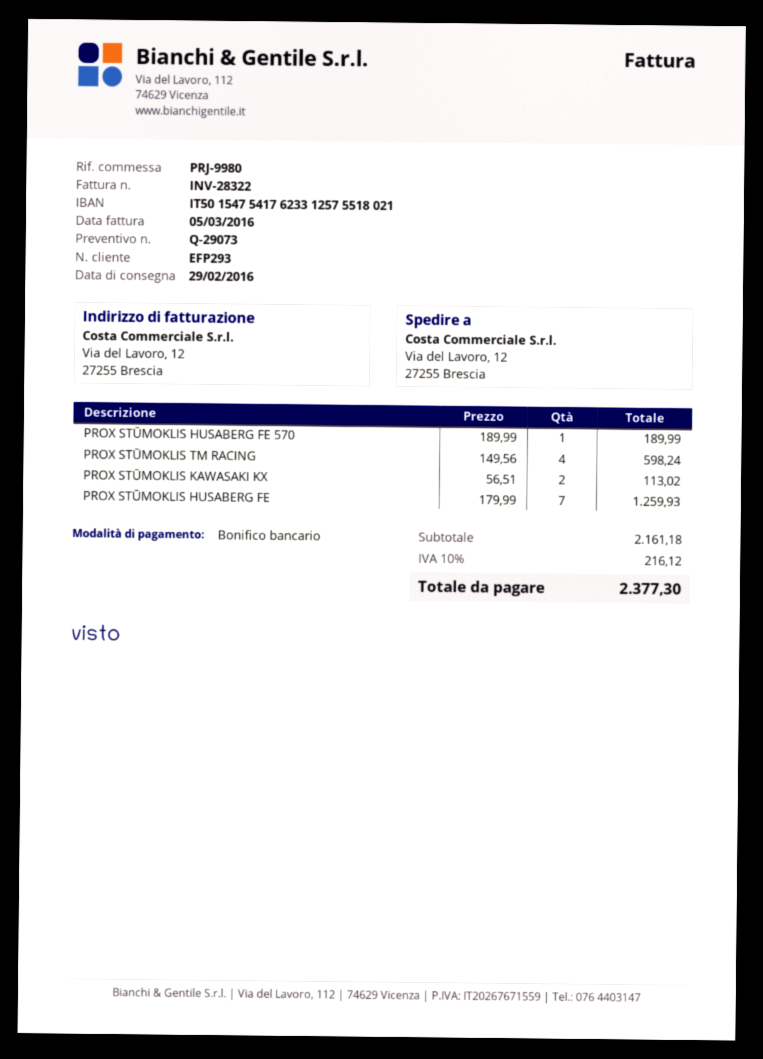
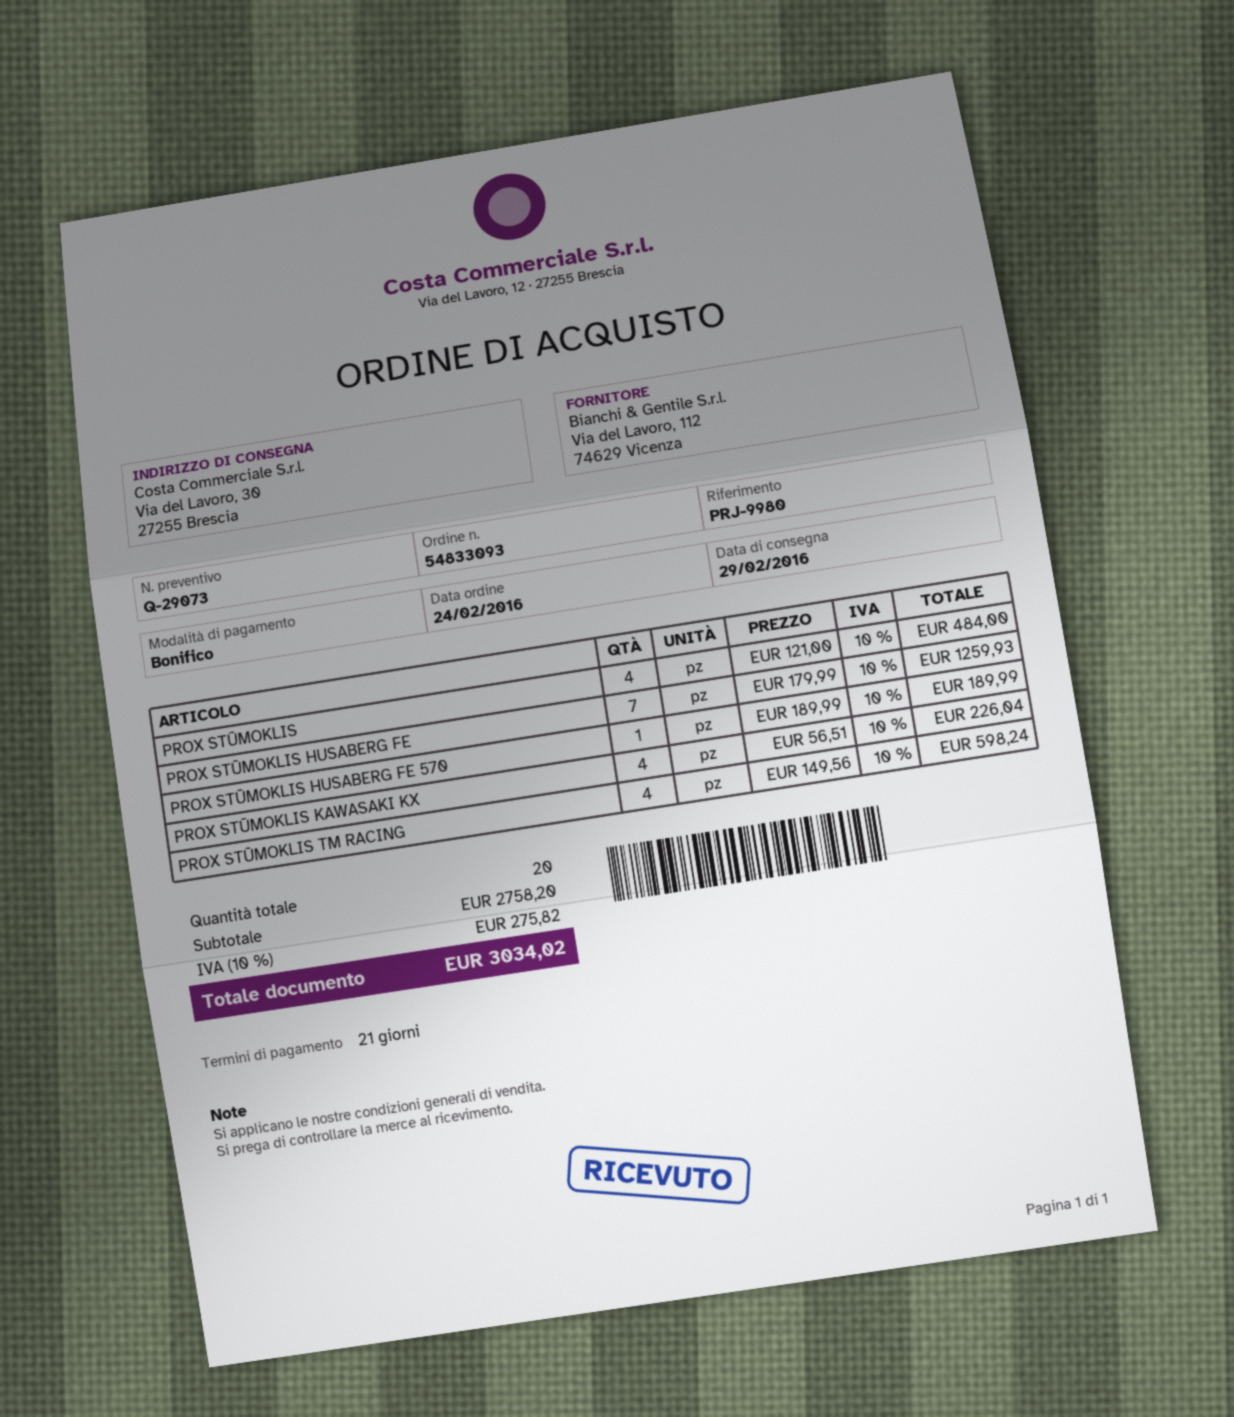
ship to: Via del Lavoro, 12, 27255 Brescia -> Via del Lavoro, 30, 27255 Brescia
PROX STŪMOKLIS KAWASAKI KX: 2 x 56.51 = 113.02 -> 4 x 56.51 = 226.04
PROX STŪMOKLIS: none -> 4 x 121.00 = 484.00
subtotal: 2161.18 -> 2758.20
tax: 10% = 216.12 -> 10% = 275.82
total: 2377.30 -> 3034.02

